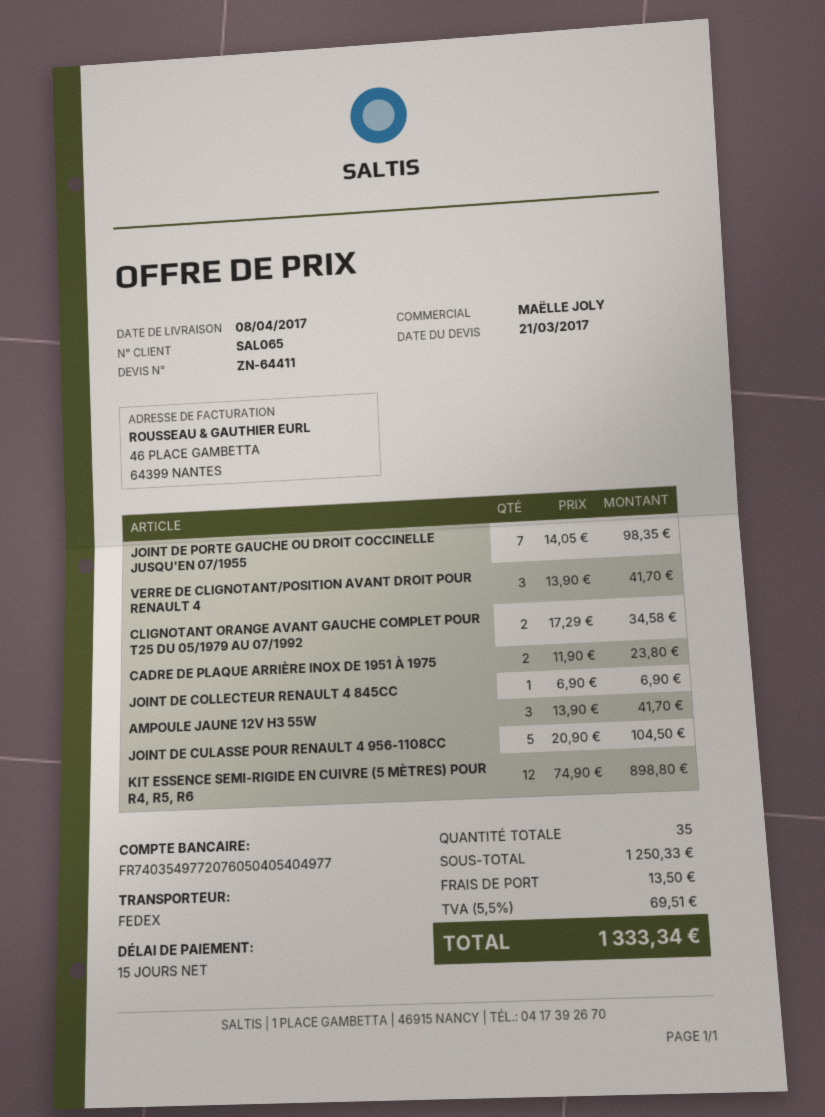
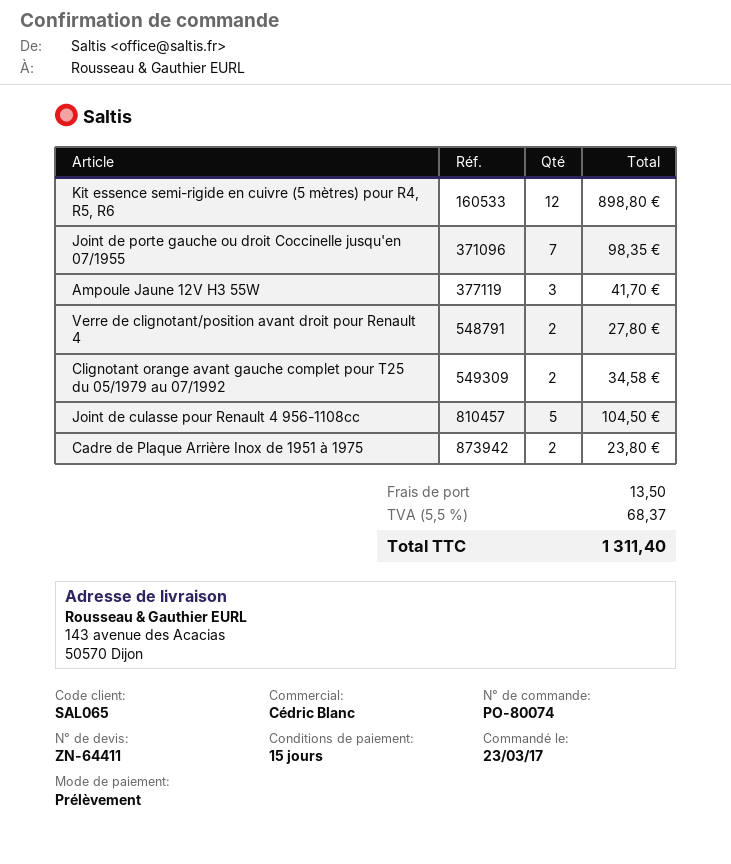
sales rep: MAËLLE JOLY -> Cédric Blanc
VERRE DE CLIGNOTANT/POSITION AVANT DROIT POUR RENAULT 4: 3 for 41.70 -> 2 for 27.80
JOINT DE COLLECTEUR RENAULT 4 845CC: 1 for 6.90 -> none
tax: 5.5% = 69.51 -> 5.5% = 68.37
total: 1333.34 -> 1311.40

